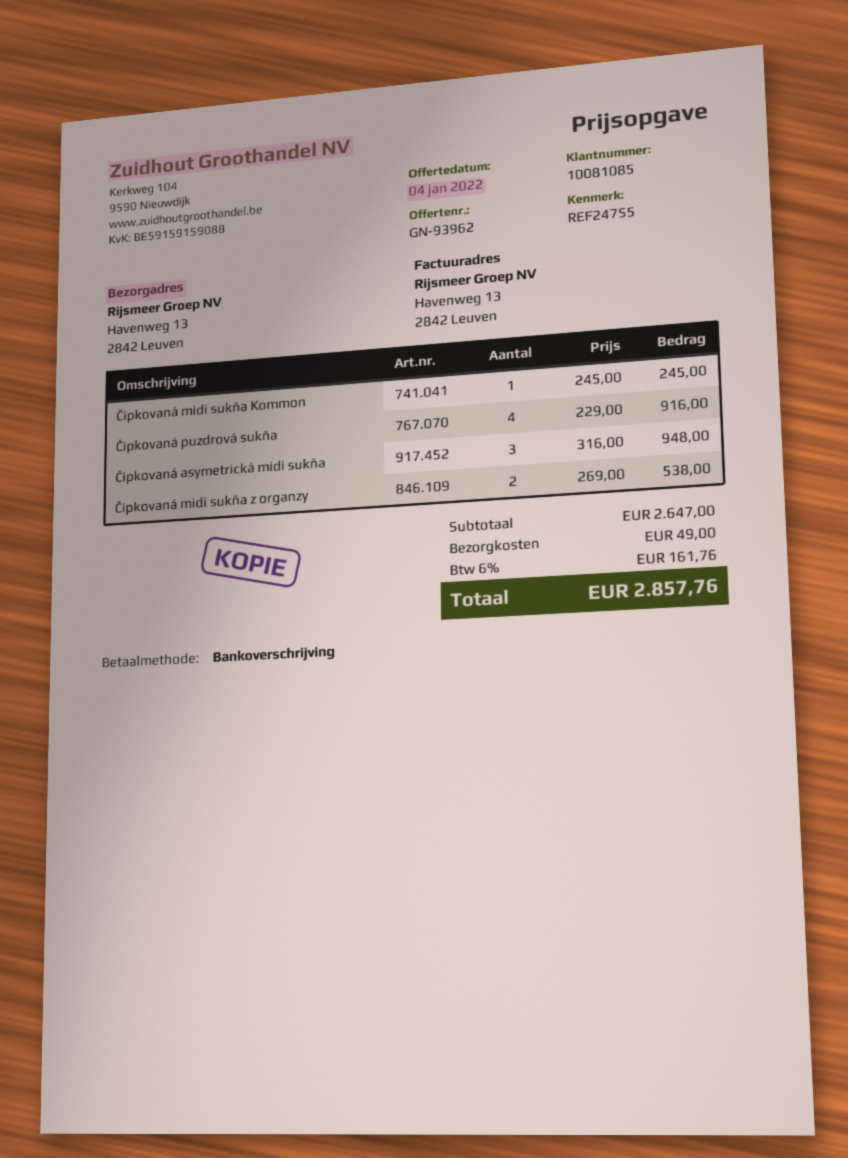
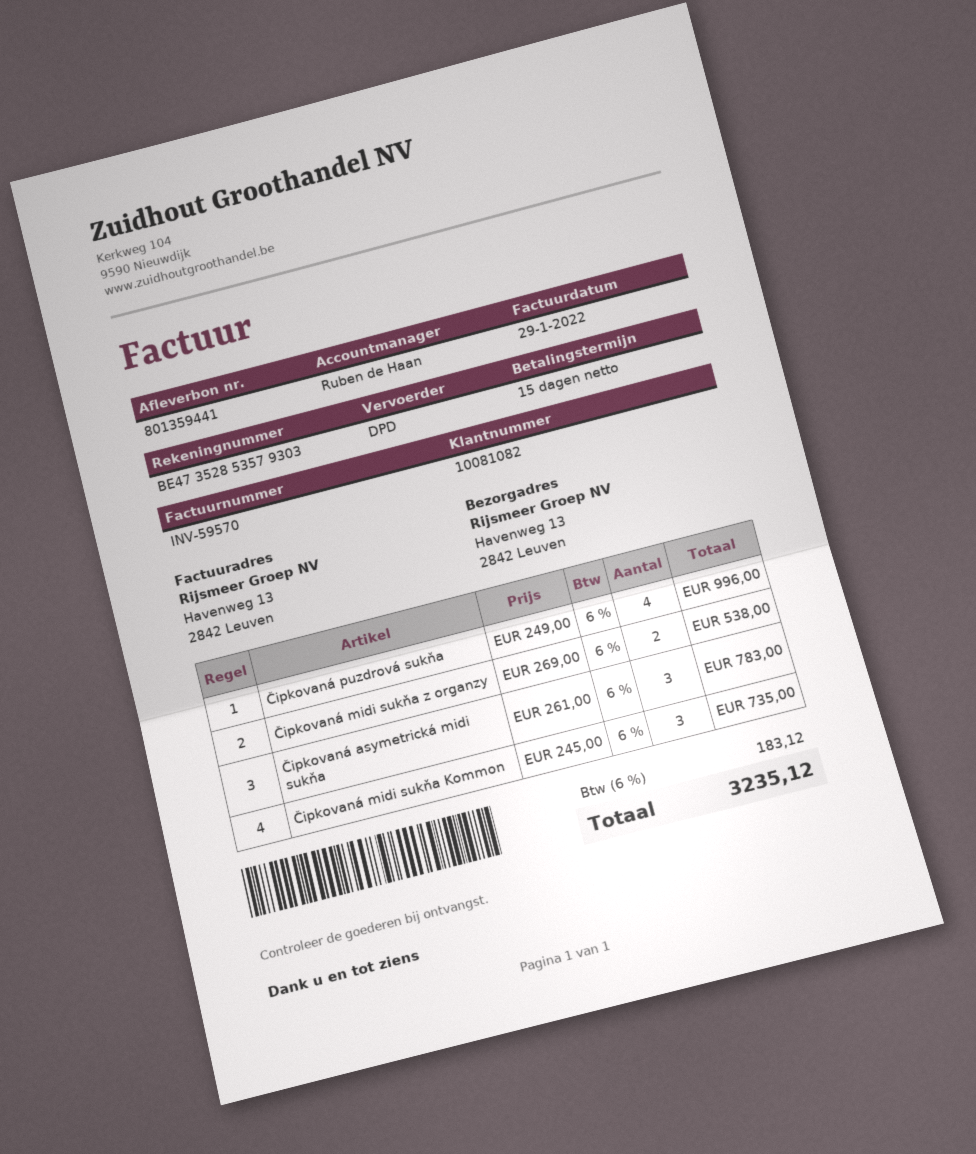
customer number: 10081085 -> 10081082
Čipkovaná midi sukňa Kommon: 1 x 245.00 = 245.00 -> 3 x 245.00 = 735.00
Čipkovaná puzdrová sukňa: 4 x 229.00 = 916.00 -> 4 x 249.00 = 996.00
Čipkovaná asymetrická midi sukňa: 3 x 316.00 = 948.00 -> 3 x 261.00 = 783.00
shipping: 49.00 -> none
tax: 6% = 161.76 -> 6% = 183.12
total: 2857.76 -> 3235.12

